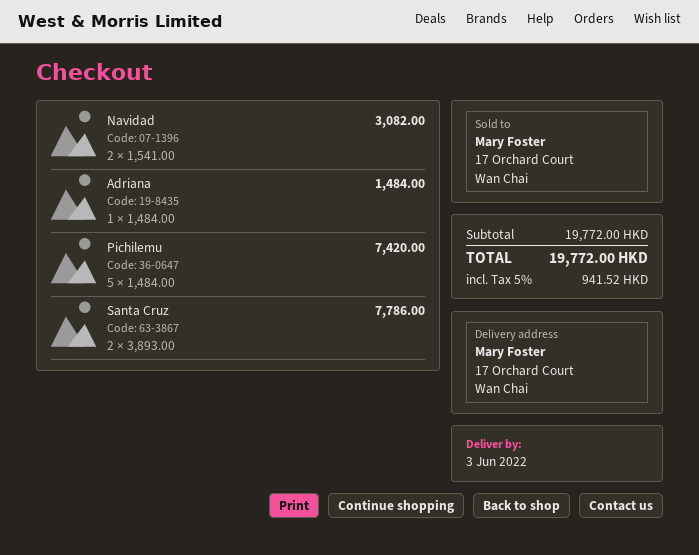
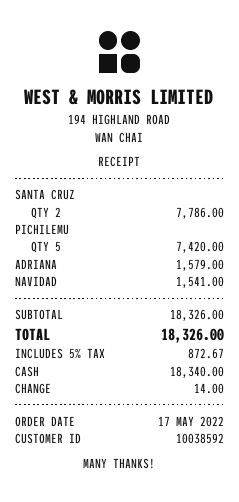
Navidad: 2 for 3082.00 -> 1 for 1541.00
Adriana: 1 for 1484.00 -> 1 for 1579.00
subtotal: 19772.00 -> 18326.00
tax: 5% = 941.52 -> 5% = 872.67
total: 19772.00 -> 18326.00

